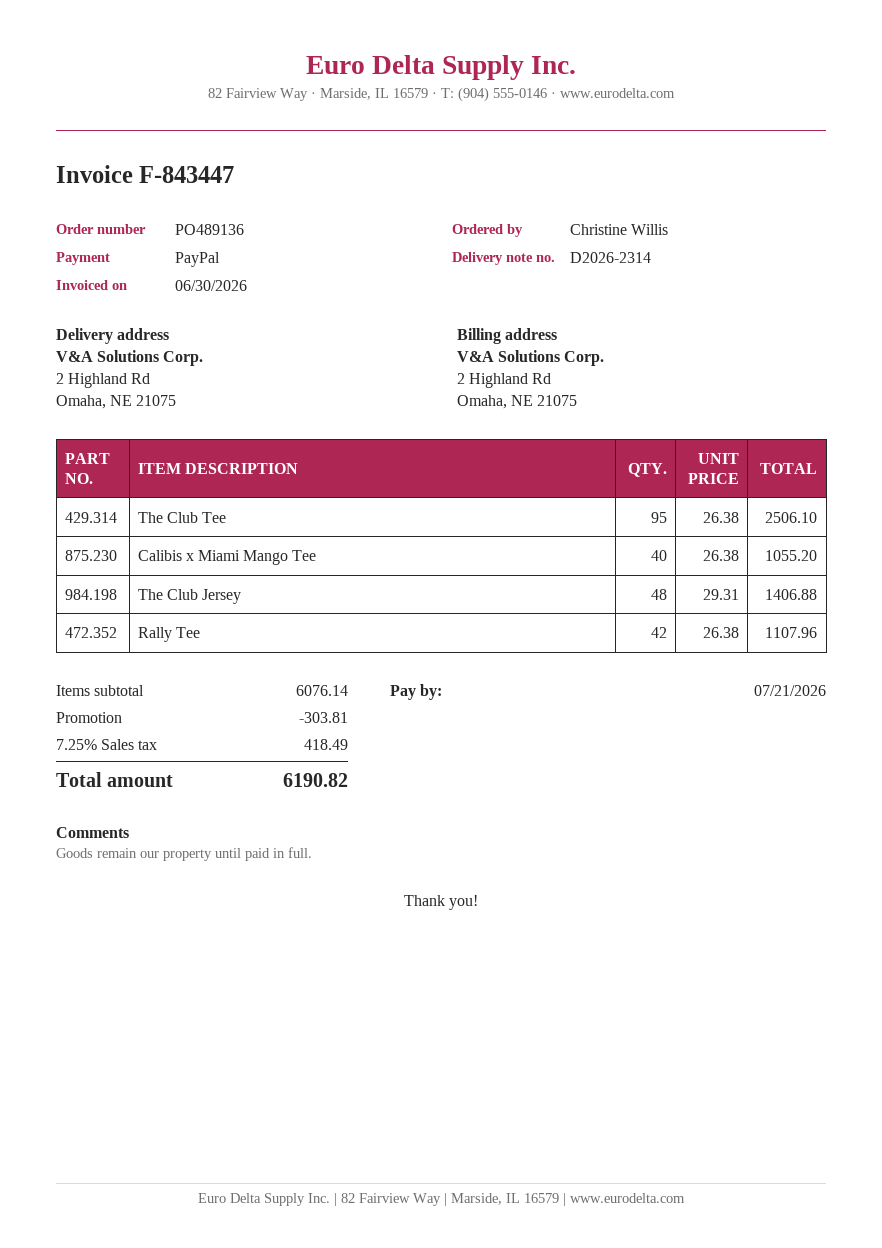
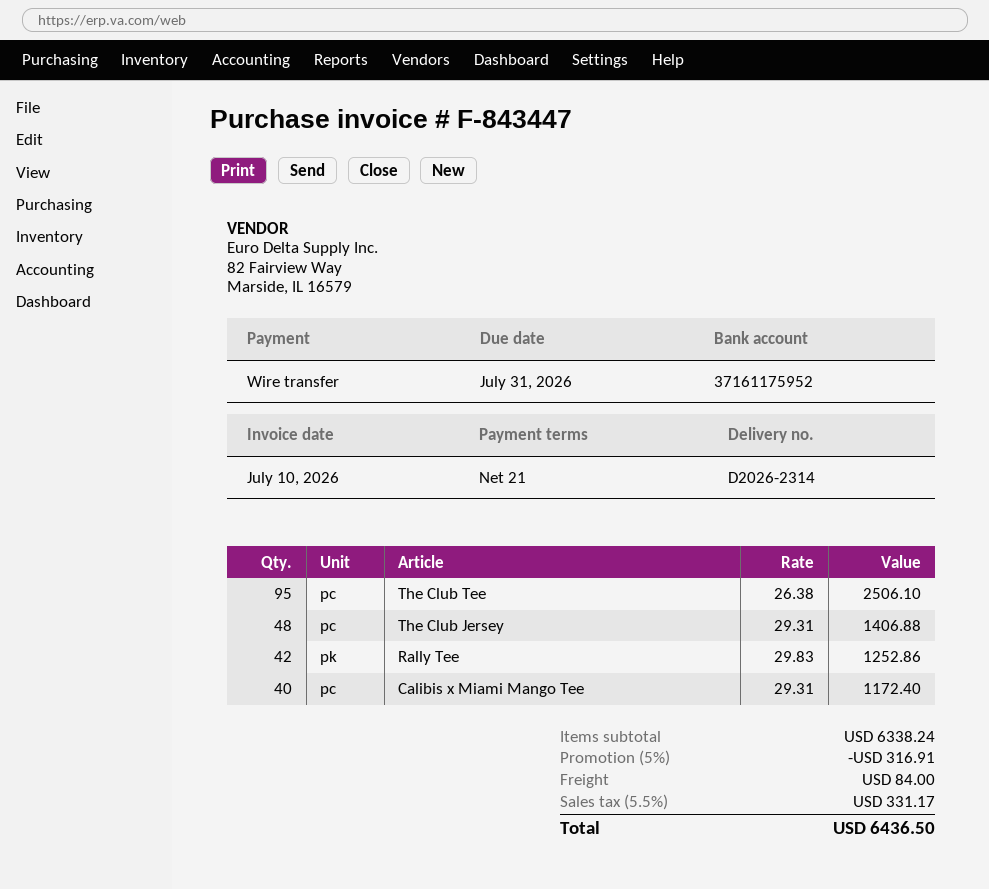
invoice date: 2026-06-30 -> 2026-07-10
due date: 2026-07-21 -> 2026-07-31
payment method: PayPal -> bank transfer
Calibis x Miami Mango Tee: 40 x 26.38 = 1055.20 -> 40 x 29.31 = 1172.40
Rally Tee: 42 x 26.38 = 1107.96 -> 42 x 29.83 = 1252.86
subtotal: 6076.14 -> 6338.24
discount: 303.81 -> 316.91
shipping: none -> 84.00
tax: 7.25% = 418.49 -> 5.5% = 331.17
total: 6190.82 -> 6436.50

